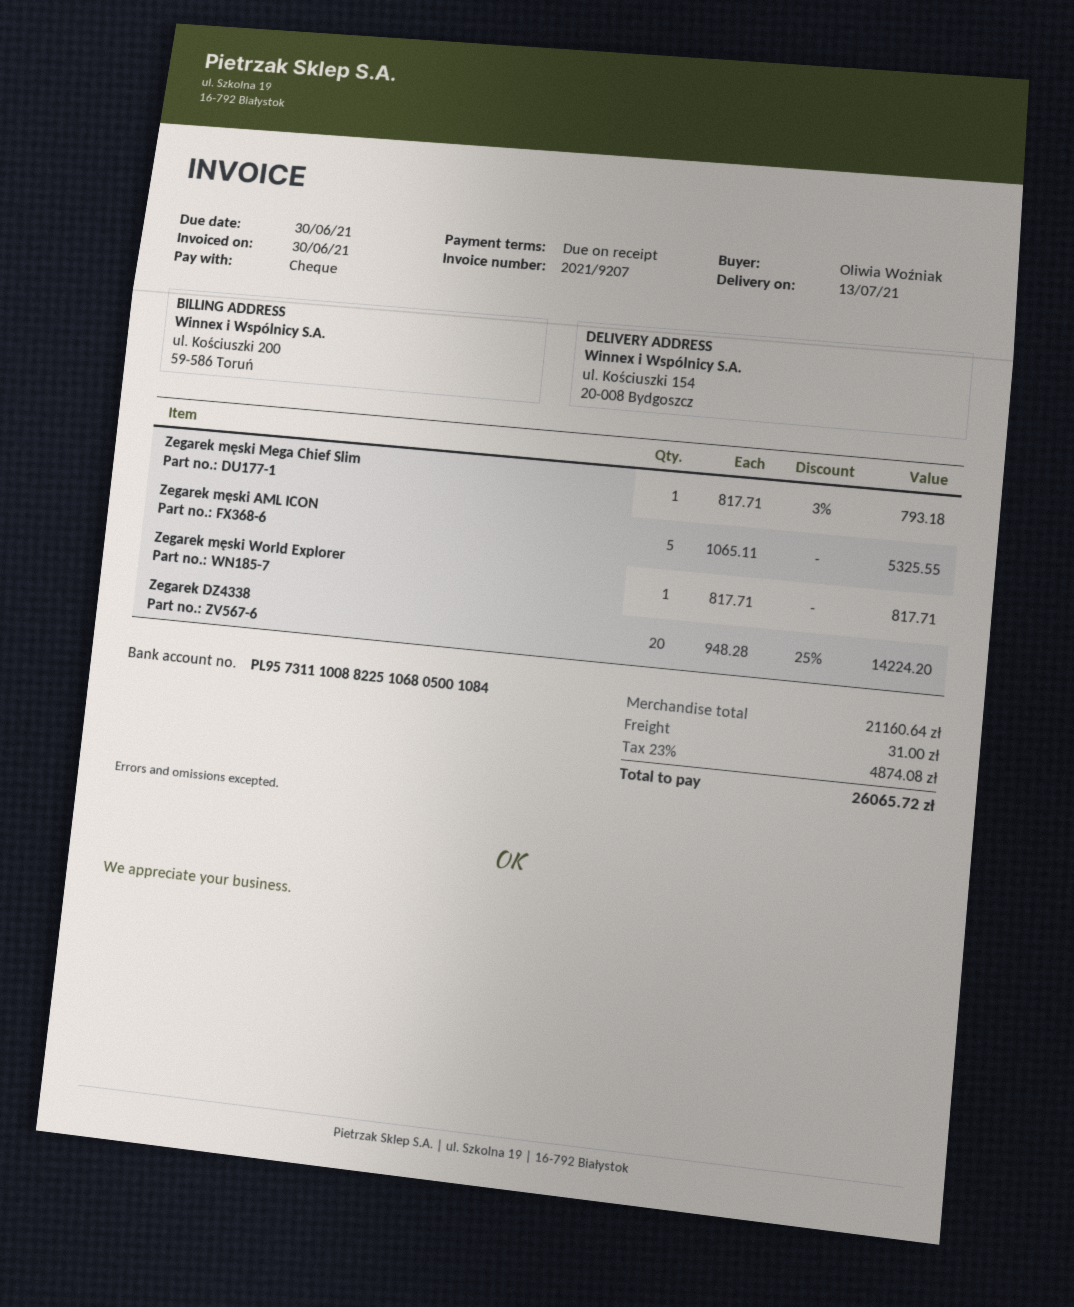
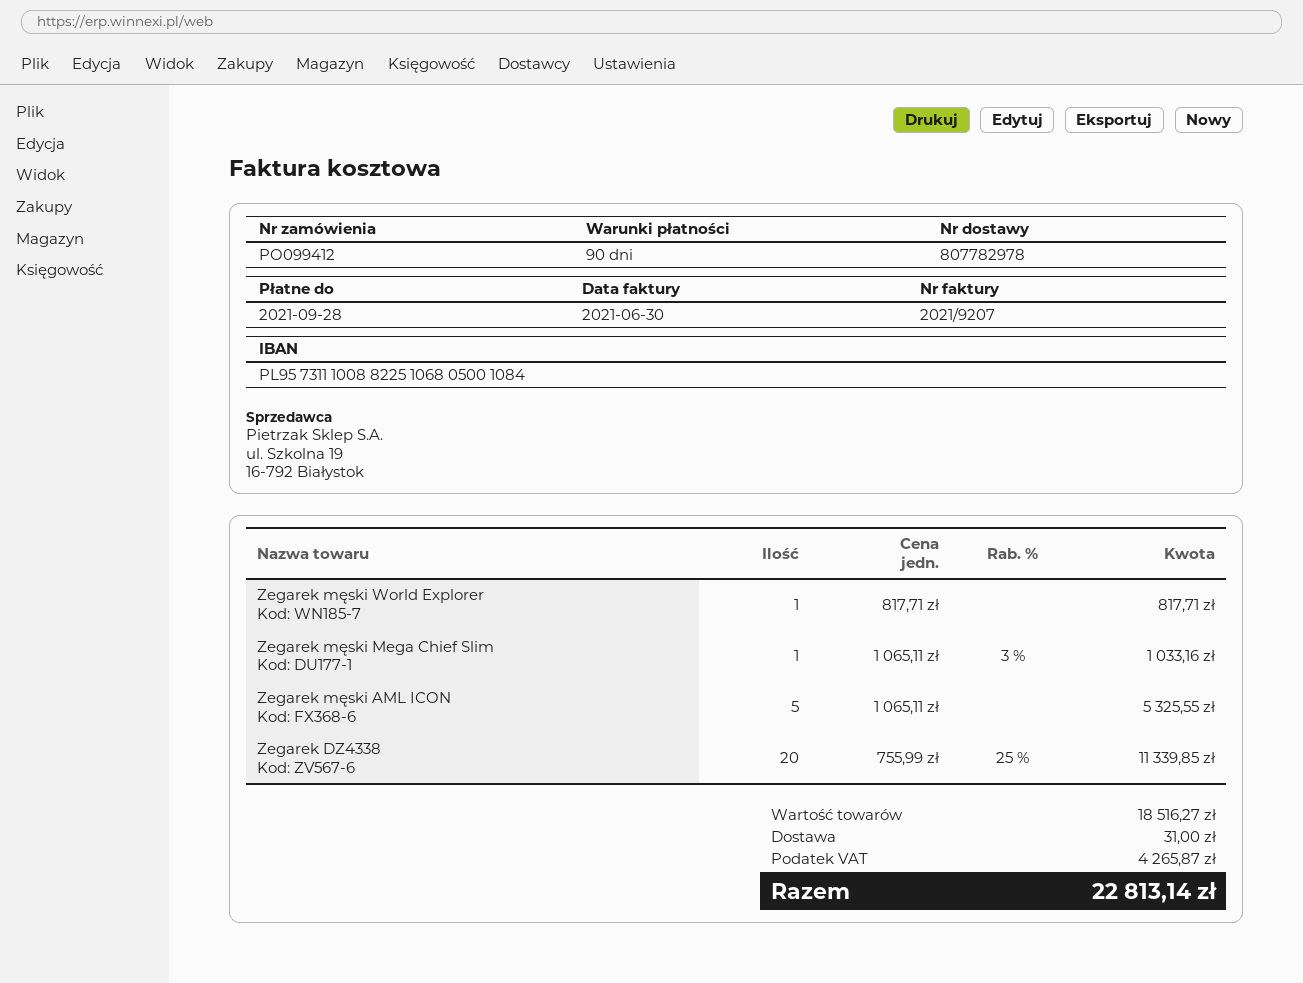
payment terms: on receipt -> 90 days
due date: 2021-06-30 -> 2021-09-28
Zegarek męski Mega Chief Slim: 1 x 817.71 - 3% = 793.18 -> 1 x 1065.11 - 3% = 1033.16
Zegarek DZ4338: 20 x 948.28 - 25% = 14224.20 -> 20 x 755.99 - 25% = 11339.85
subtotal: 21160.64 -> 18516.27
tax: 4874.08 -> 4265.87
total: 26065.72 -> 22813.14

